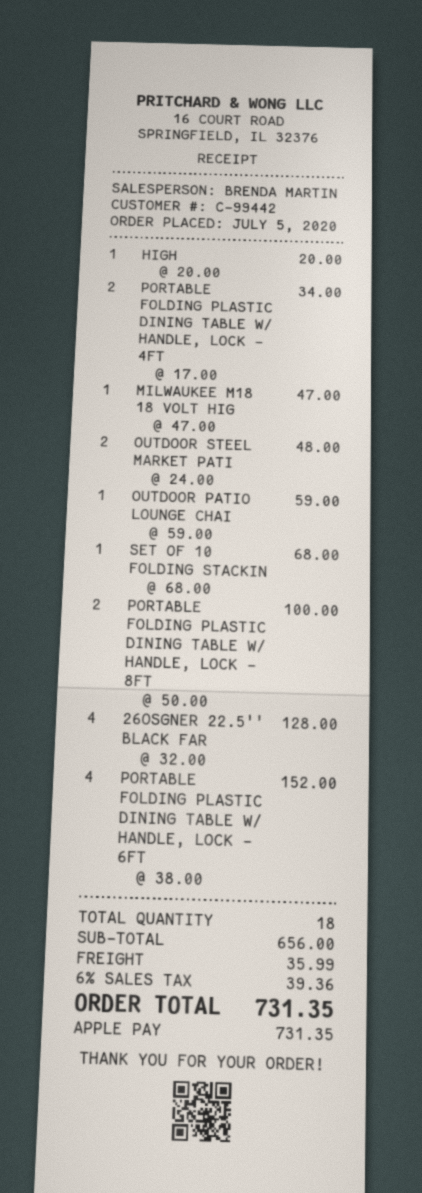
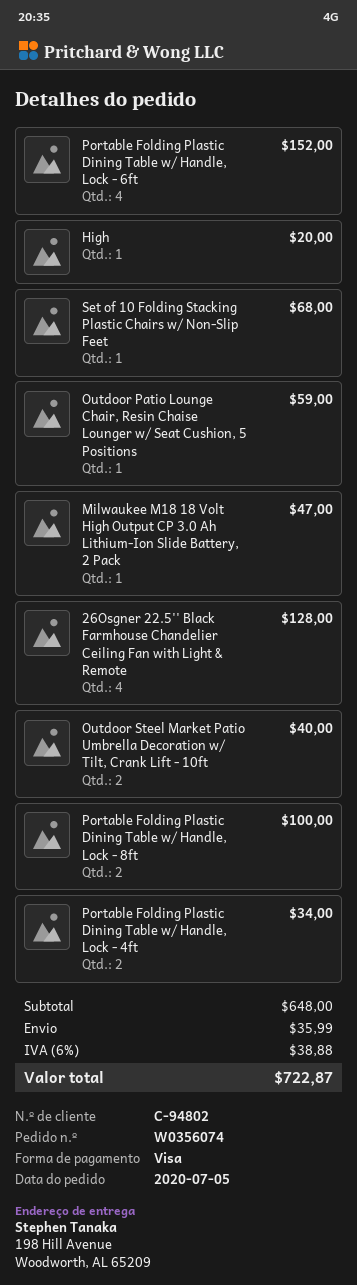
customer number: C-99442 -> C-94802
payment method: Apple Pay -> Visa
OUTDOOR STEEL MARKET PATI: 2 for 48.00 -> 2 for 40.00
subtotal: 656.00 -> 648.00
tax: 6% = 39.36 -> 6% = 38.88
total: 731.35 -> 722.87

